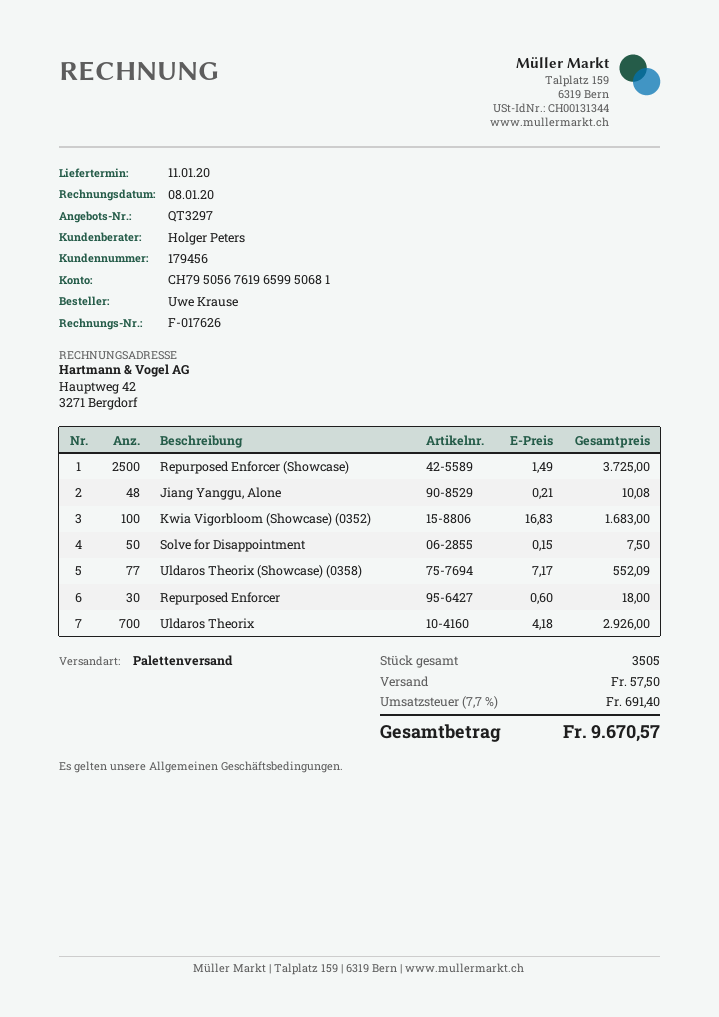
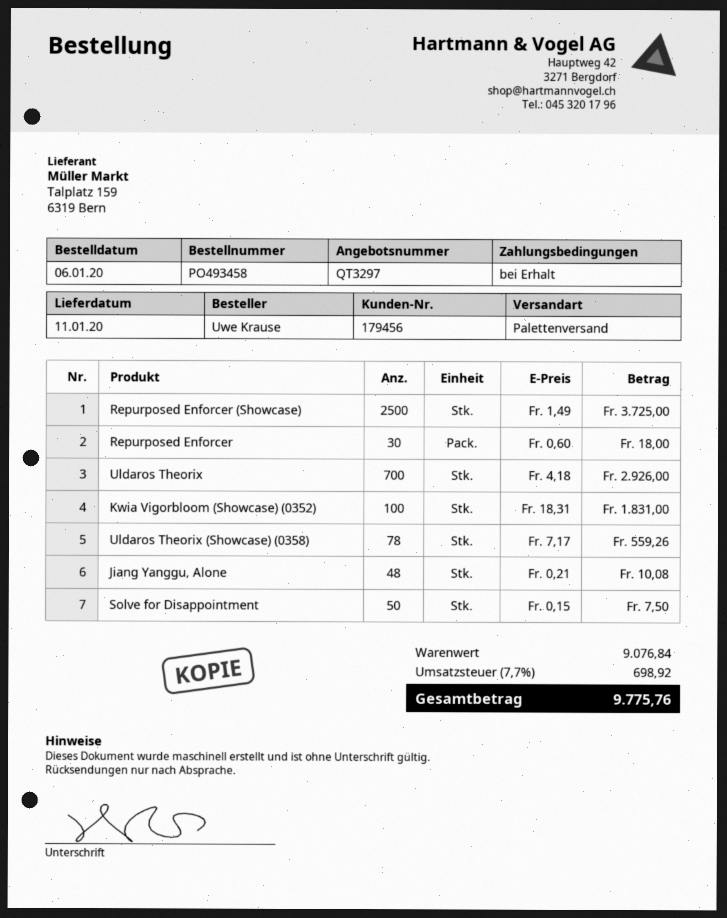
Kwia Vigorbloom (Showcase) (0352): 100 x 16.83 = 1683.00 -> 100 x 18.31 = 1831.00
Uldaros Theorix (Showcase) (0358): 77 x 7.17 = 552.09 -> 78 x 7.17 = 559.26
shipping: 57.50 -> none
tax: 7.7% = 691.40 -> 7.7% = 698.92
total: 9670.57 -> 9775.76

